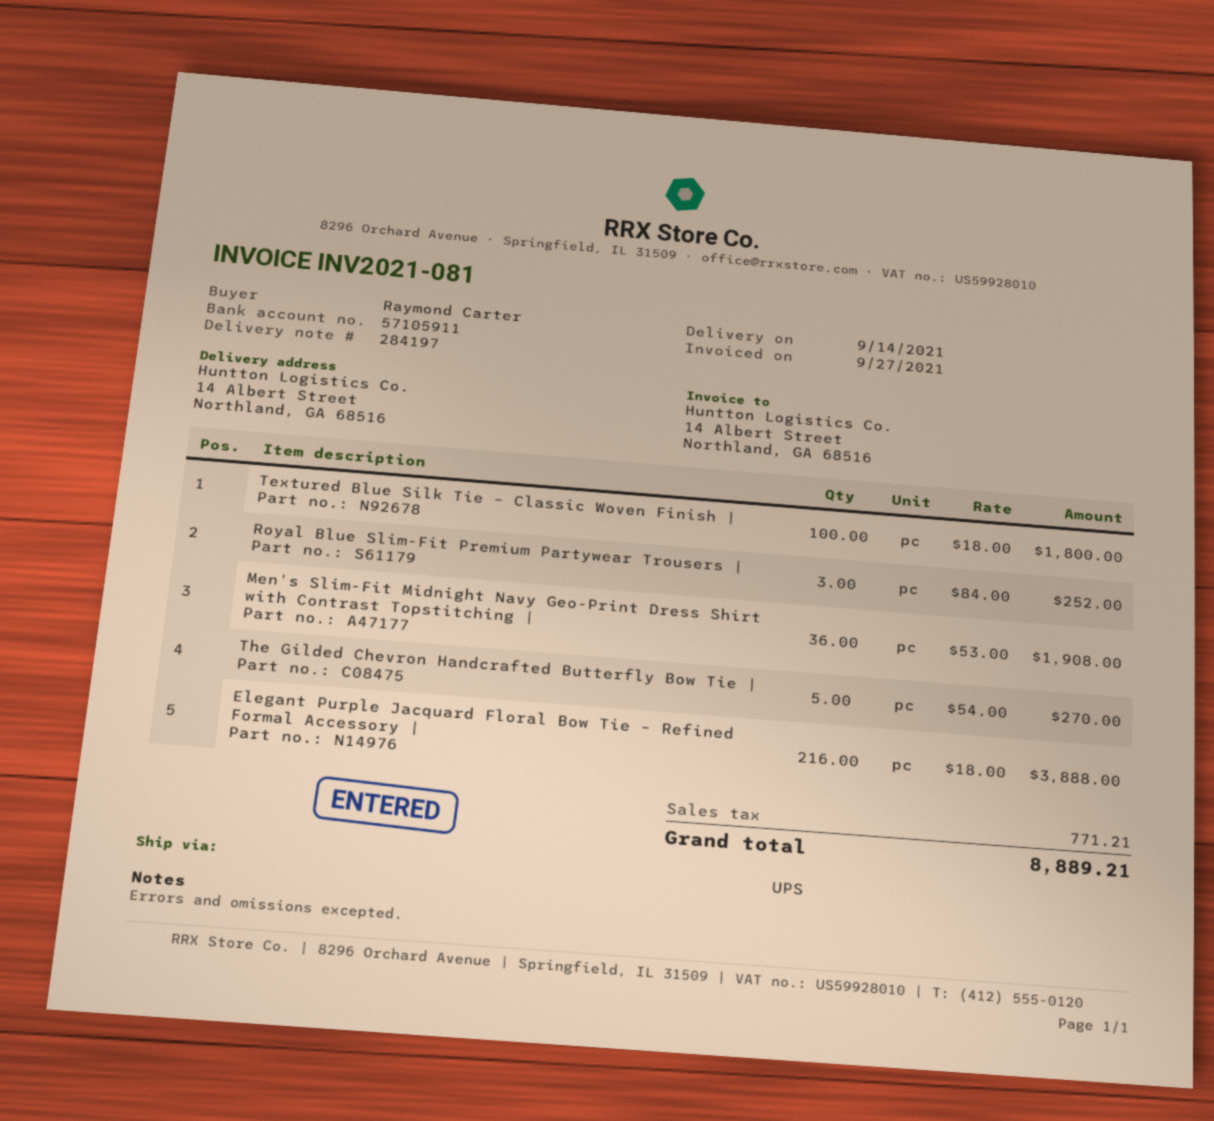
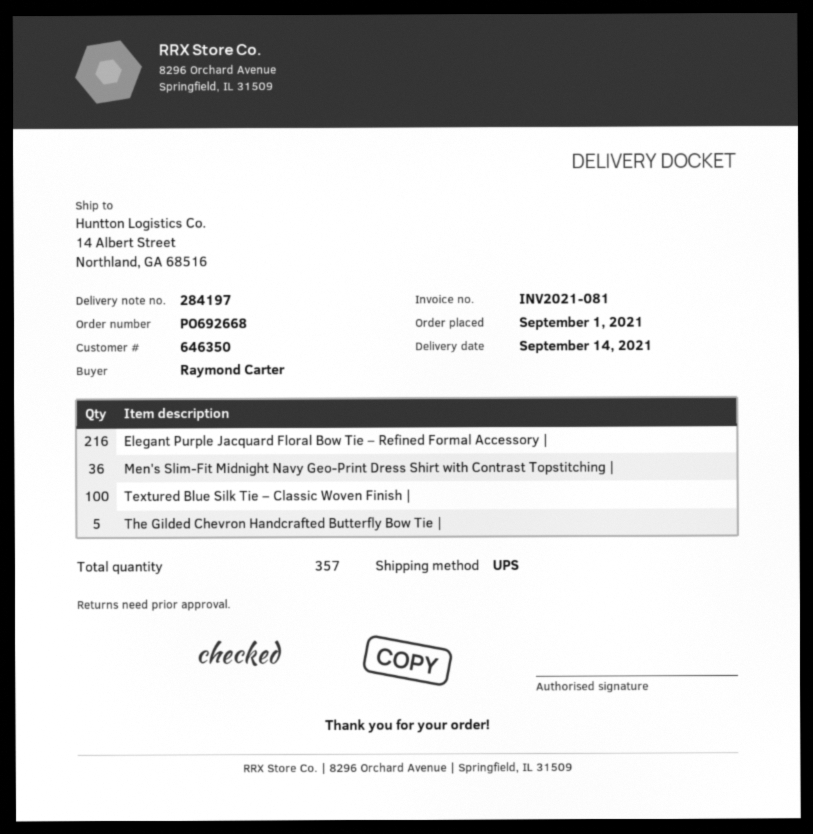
Royal Blue Slim-Fit Premium Partywear Trousers |: 3 -> none

